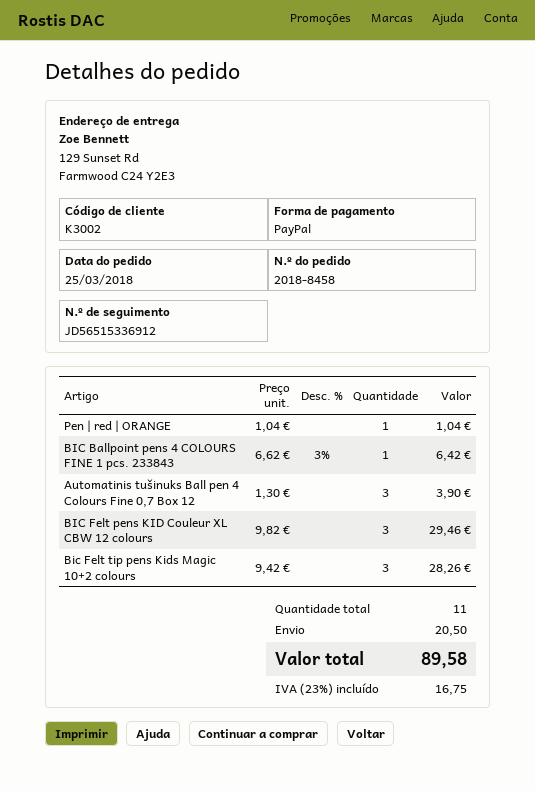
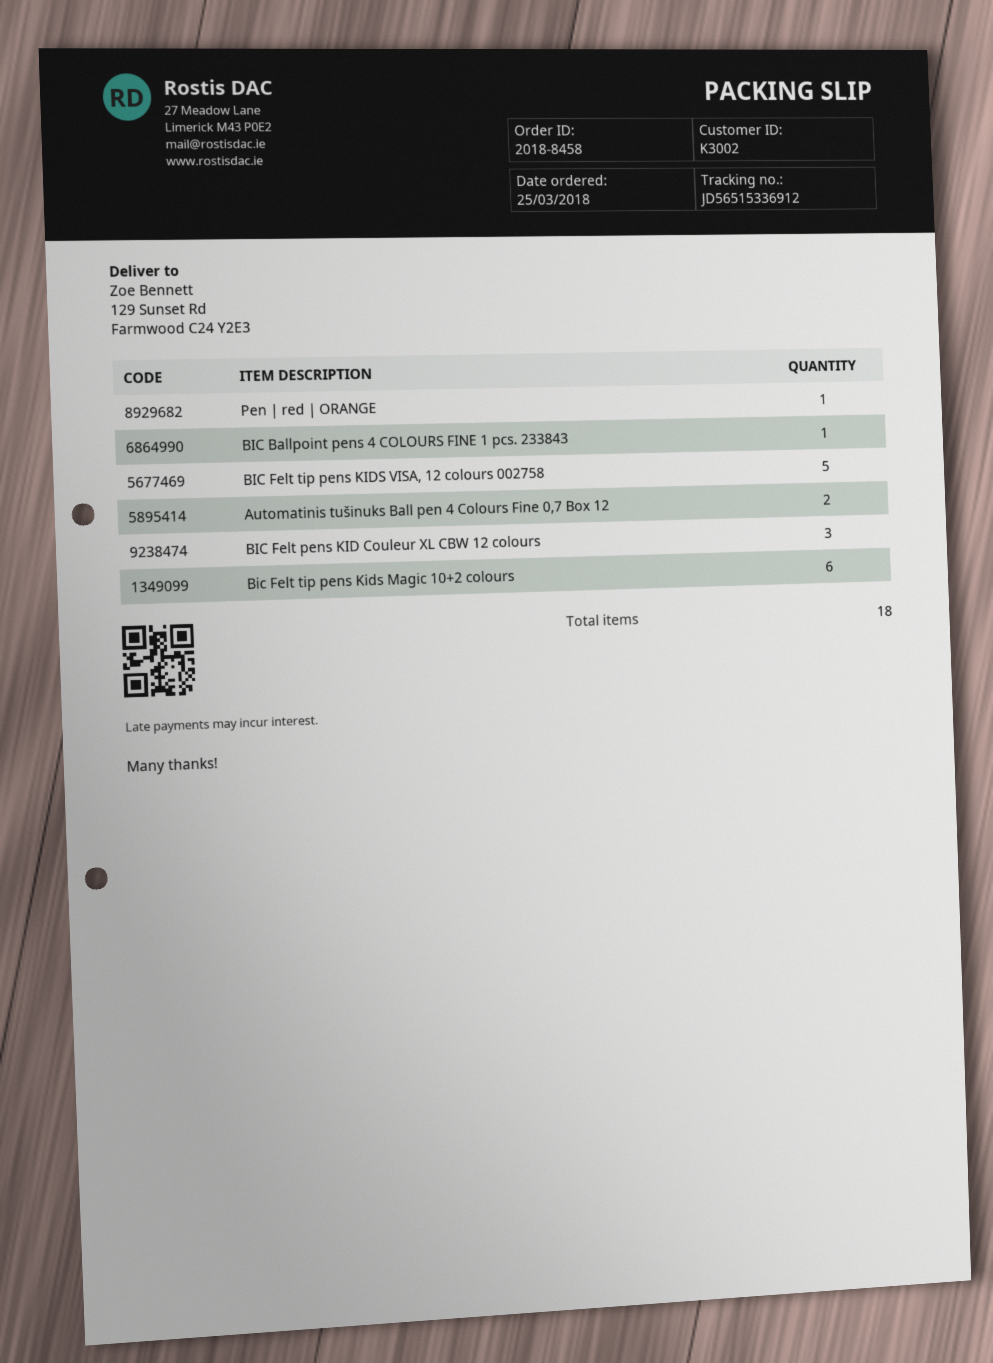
Automatinis tušinuks Ball pen 4 Colours Fine 0,7 Box 12: 3 -> 2
Bic Felt tip pens Kids Magic 10+2 colours: 3 -> 6
BIC Felt tip pens KIDS VISA, 12 colours 002758: none -> 5
total quantity: 11 -> 18

